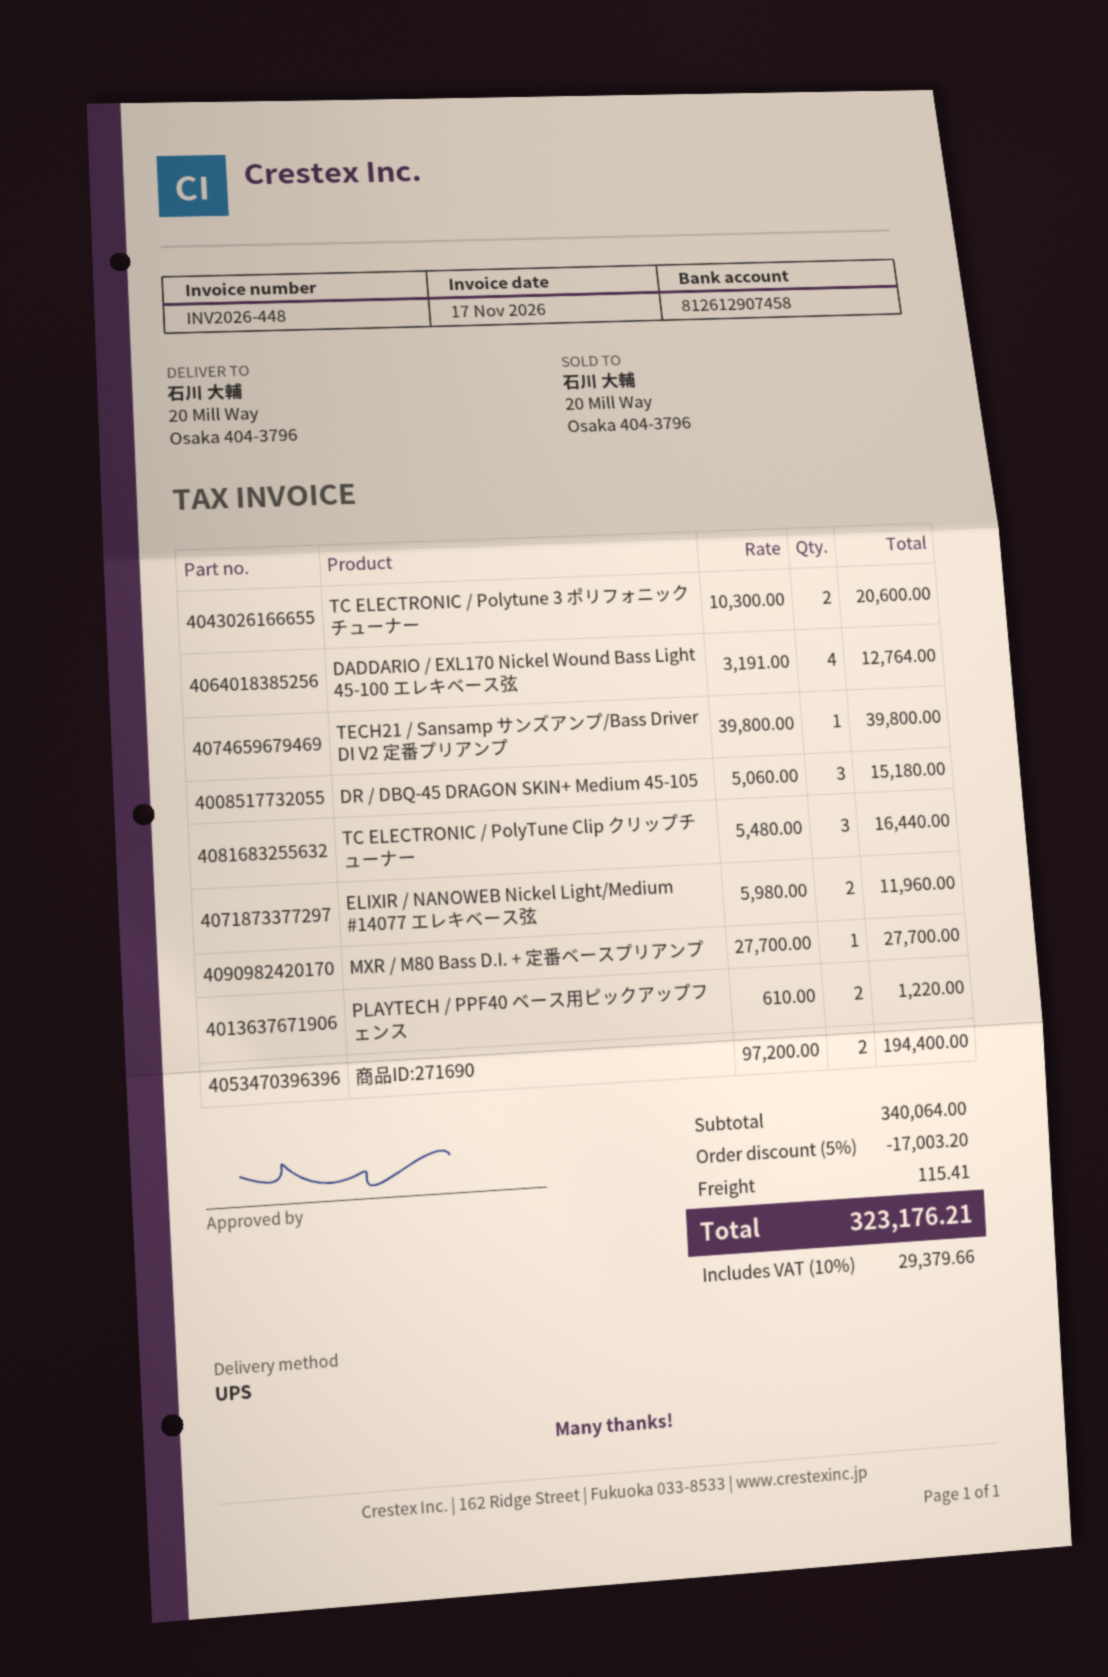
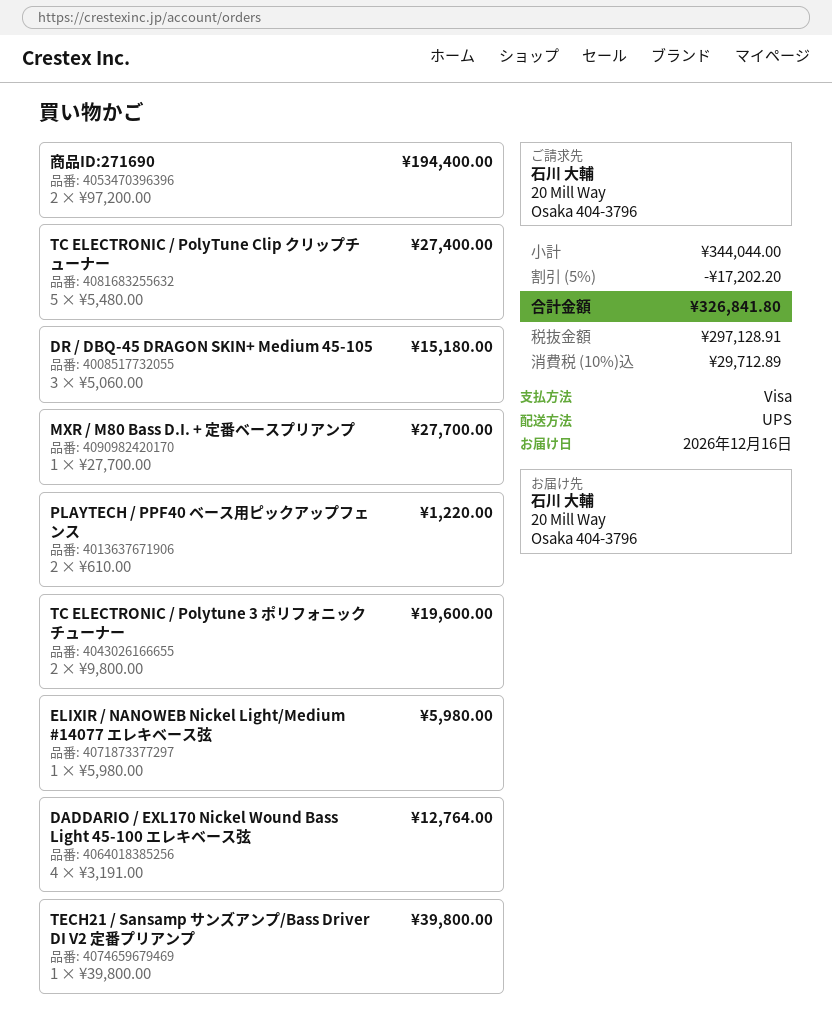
TC ELECTRONIC / Polytune 3 ポリフォニック チューナー: 2 x 10300.00 = 20600.00 -> 2 x 9800.00 = 19600.00
TC ELECTRONIC / PolyTune Clip クリップチューナー: 3 x 5480.00 = 16440.00 -> 5 x 5480.00 = 27400.00
ELIXIR / NANOWEB Nickel Light/Medium #14077 エレキベース弦: 2 x 5980.00 = 11960.00 -> 1 x 5980.00 = 5980.00
subtotal: 340064.00 -> 344044.00
discount: 5% = 17003.20 -> 5% = 17202.20
shipping: 115.41 -> none
tax: 10% = 29379.66 -> 10% = 29712.89
total: 323176.21 -> 326841.80

